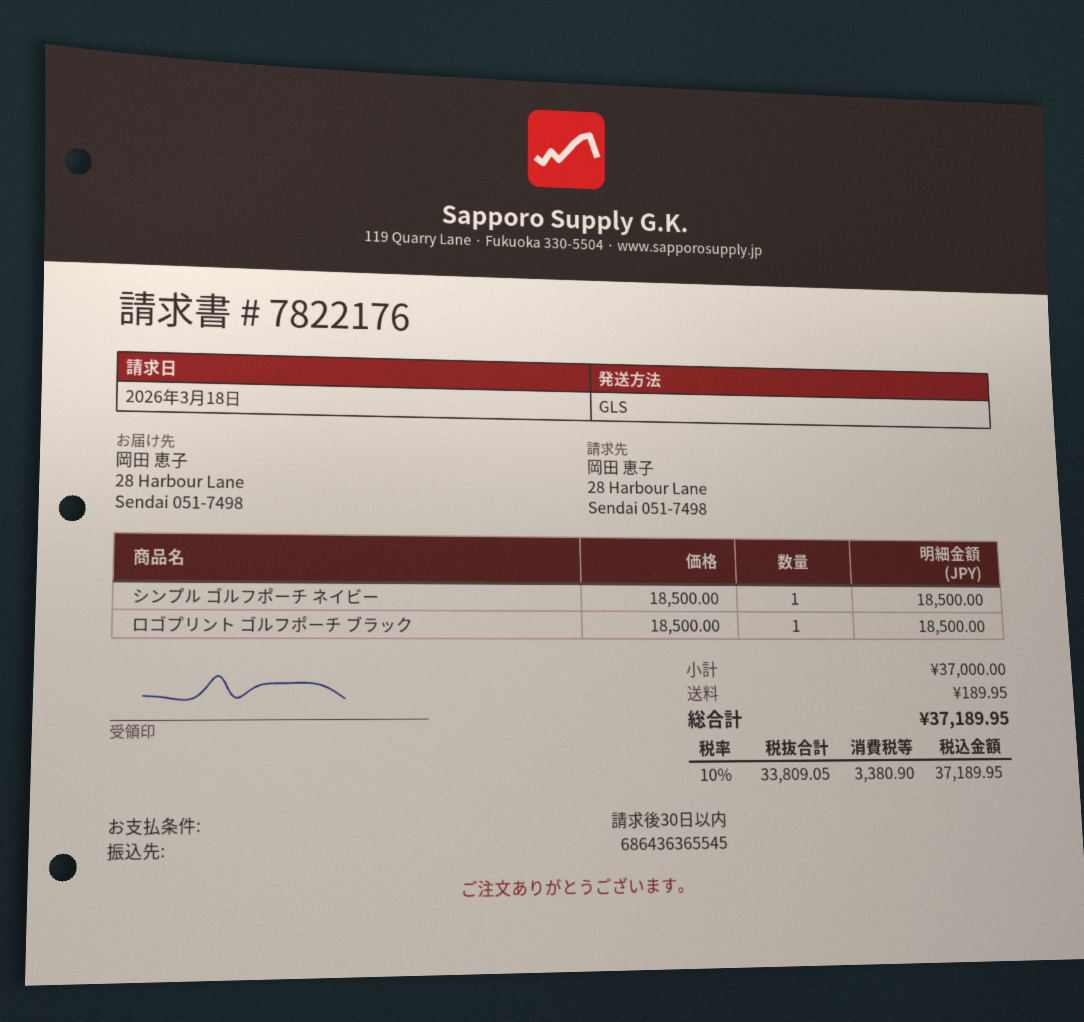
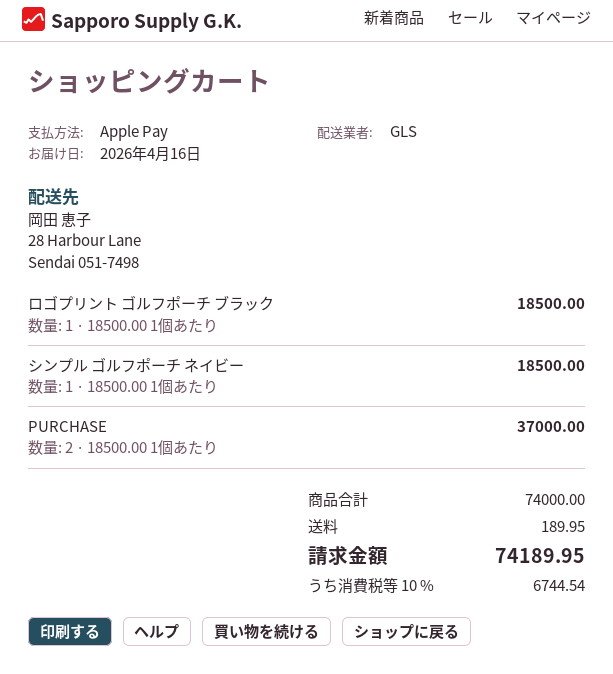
PURCHASE: none -> 2 x 18500.00 = 37000.00
subtotal: 37000.00 -> 74000.00
tax: 10% = 3380.90 -> 10% = 6744.54
total: 37189.95 -> 74189.95

